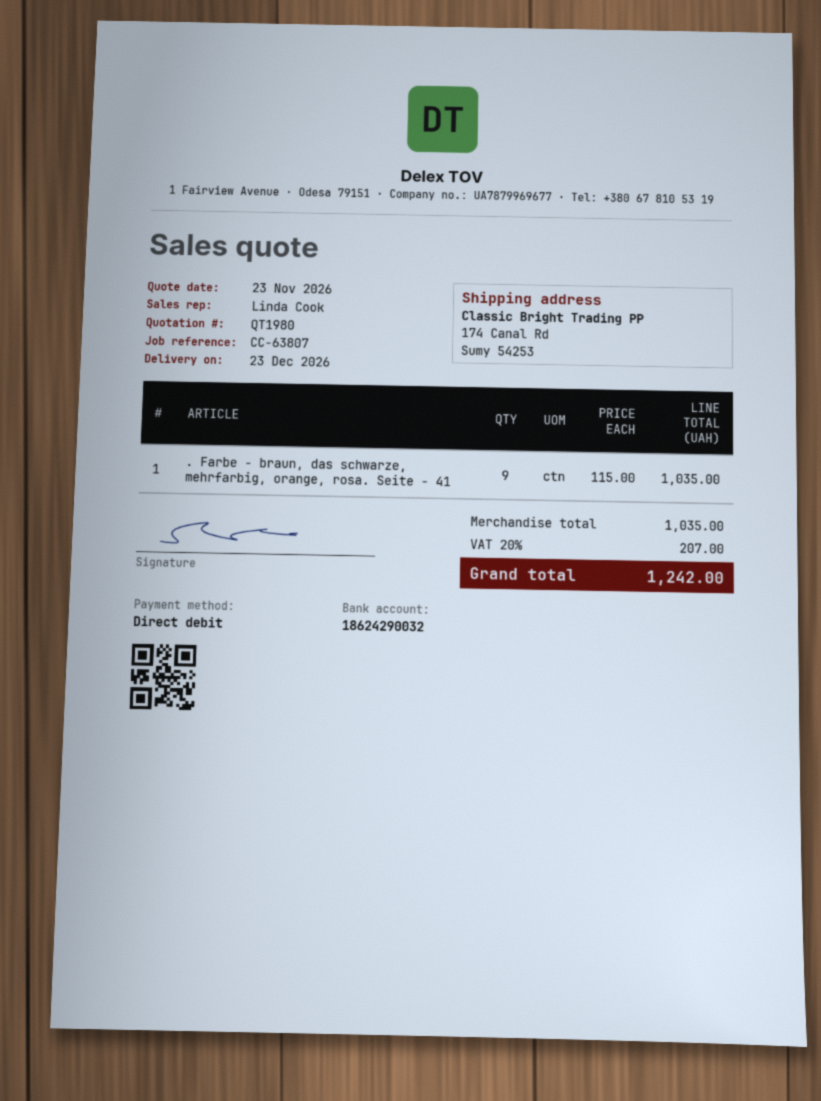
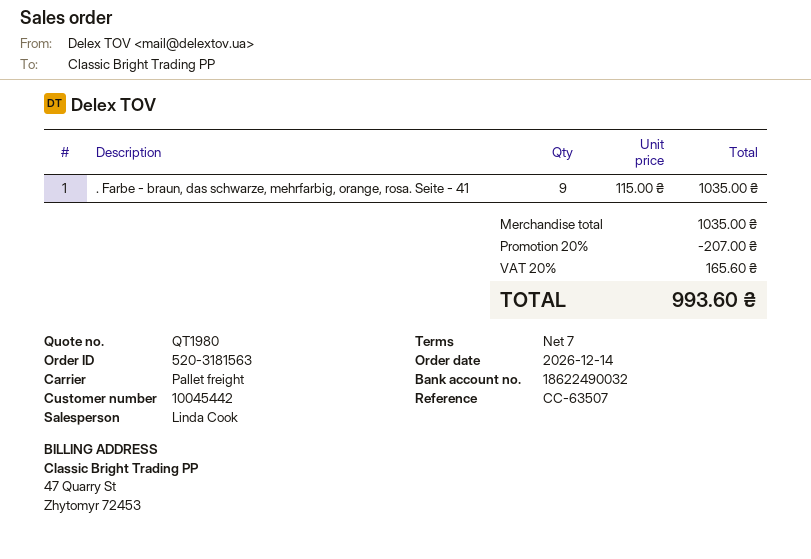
reference: CC-63807 -> CC-63507
bank account: 18624290032 -> 18622490032
discount: none -> 20% = 207.00
tax: 20% = 207.00 -> 20% = 165.60
total: 1242.00 -> 993.60

